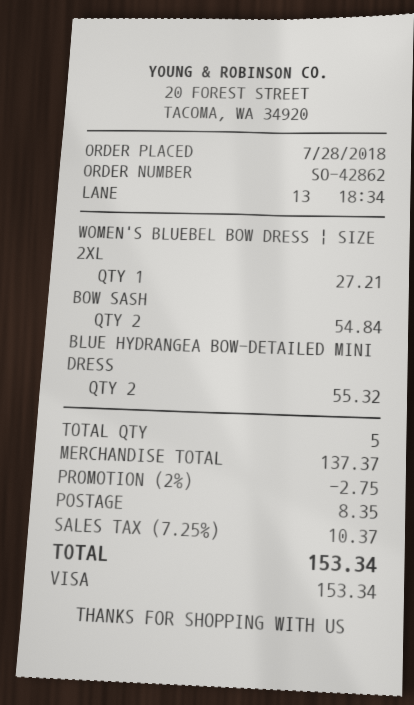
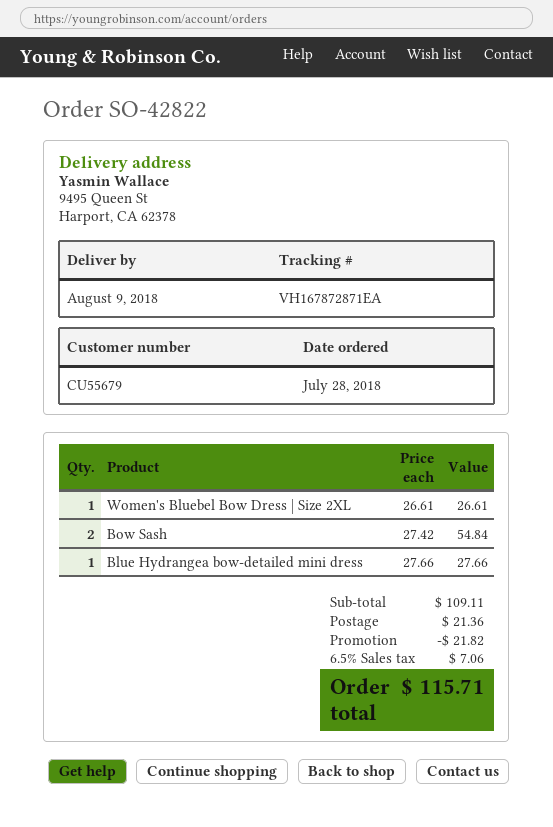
order number: SO-42862 -> SO-42822
WOMEN'S BLUEBEL BOW DRESS | SIZE 2XL: 1 for 27.21 -> 1 for 26.61
BLUE HYDRANGEA BOW-DETAILED MINI DRESS: 2 for 55.32 -> 1 for 27.66
subtotal: 137.37 -> 109.11
discount: 2.75 -> 21.82
shipping: 8.35 -> 21.36
tax: 7.25% = 10.37 -> 6.5% = 7.06
total: 153.34 -> 115.71

